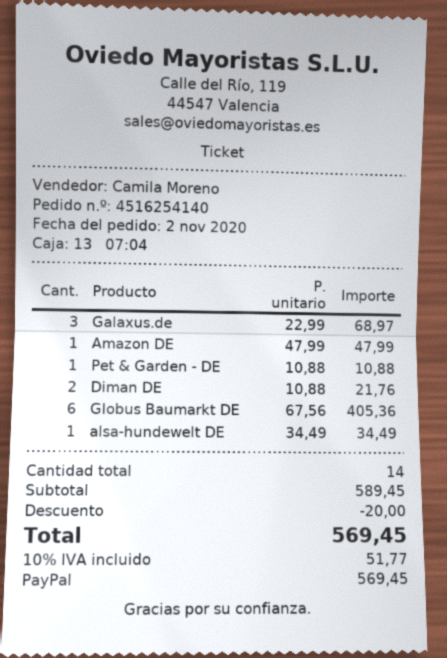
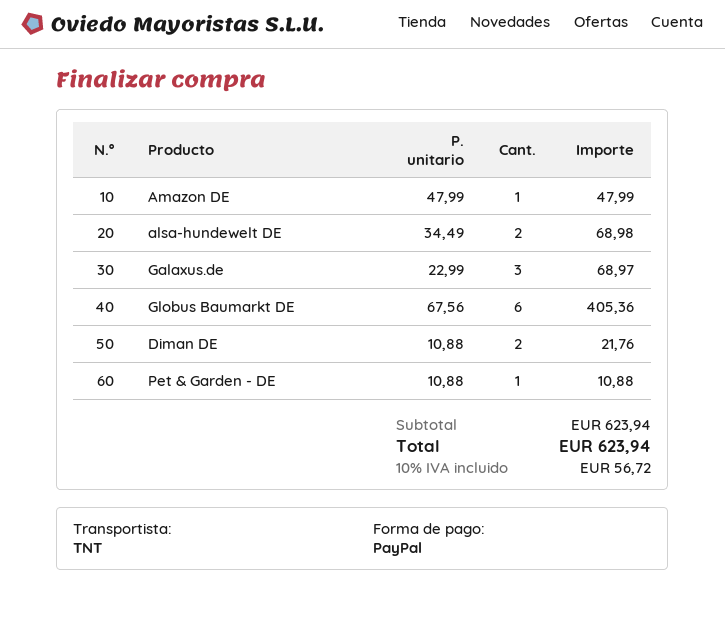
alsa-hundewelt DE: 1 x 34.49 = 34.49 -> 2 x 34.49 = 68.98
subtotal: 589.45 -> 623.94
discount: 20.00 -> none
tax: 10% = 51.77 -> 10% = 56.72
total: 569.45 -> 623.94

